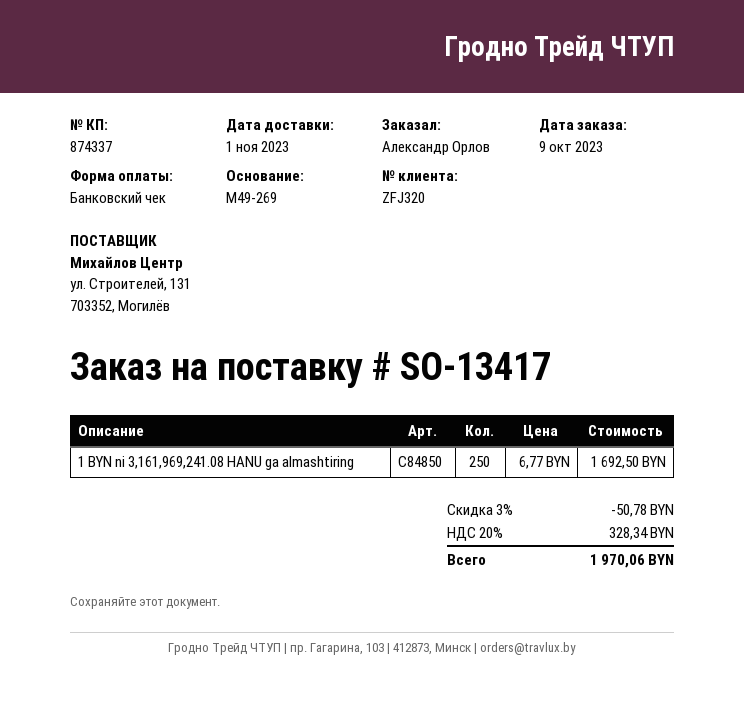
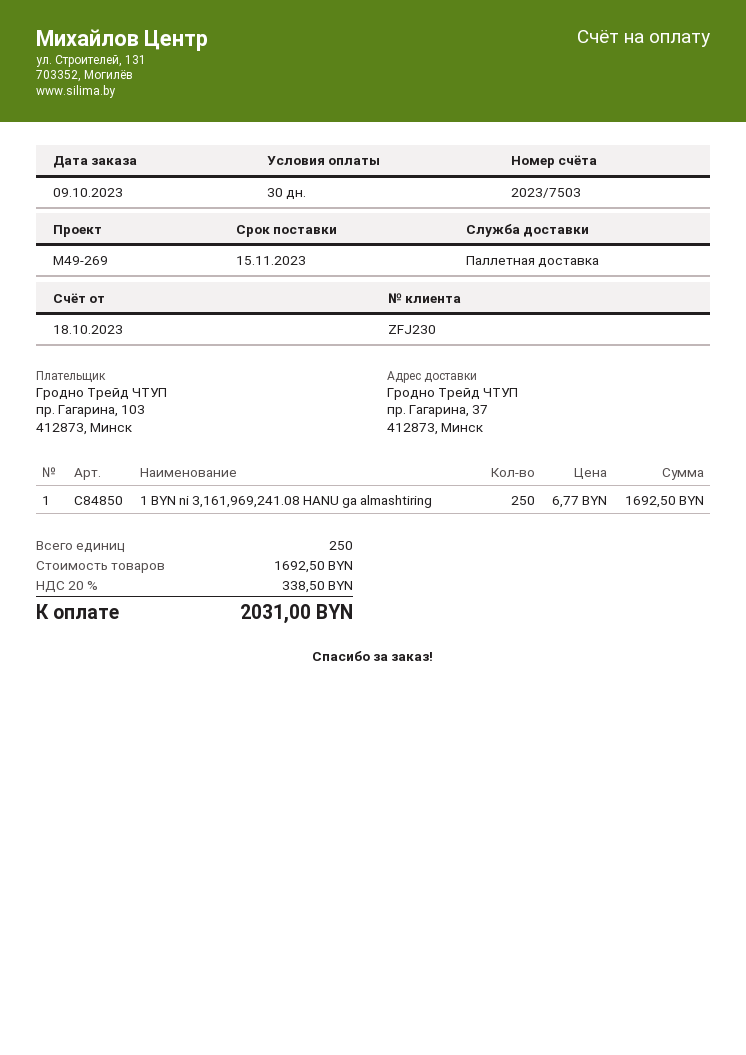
delivery date: 2023-11-01 -> 2023-11-15
customer number: ZFJ320 -> ZFJ230
discount: 3% = 50.78 -> none
tax: 20% = 328.34 -> 20% = 338.50
total: 1970.06 -> 2031.00

